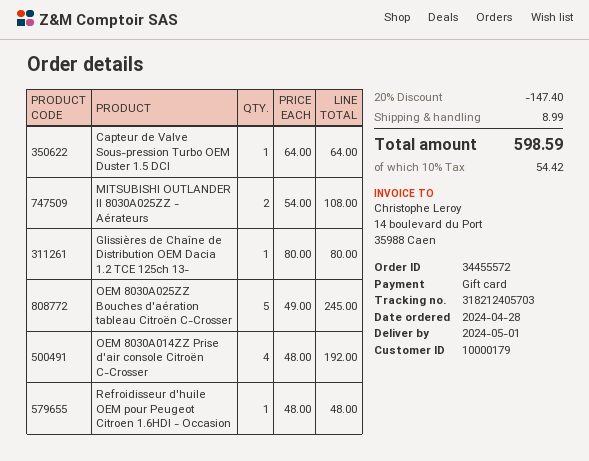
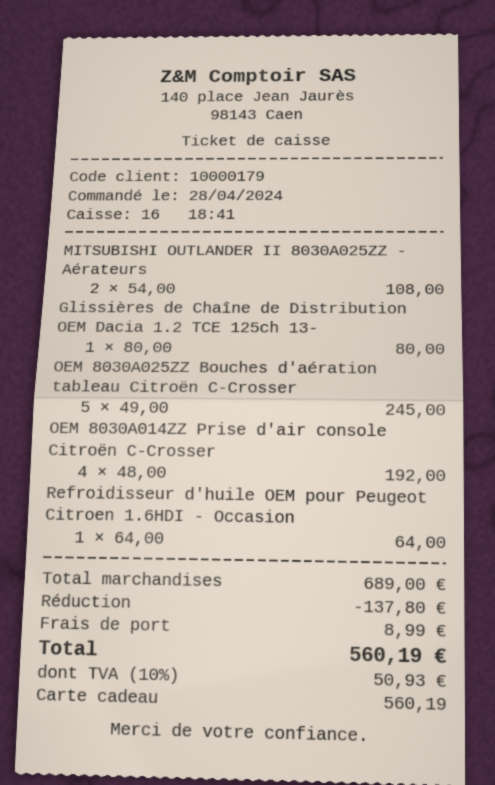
Capteur de Valve Sous-pression Turbo OEM Duster 1.5 DCI: 1 x 64.00 = 64.00 -> none
Refroidisseur d'huile OEM pour Peugeot Citroen 1.6HDI - Occasion: 1 x 48.00 = 48.00 -> 1 x 64.00 = 64.00
discount: 147.40 -> 137.80
tax: 10% = 54.42 -> 10% = 50.93
total: 598.59 -> 560.19

